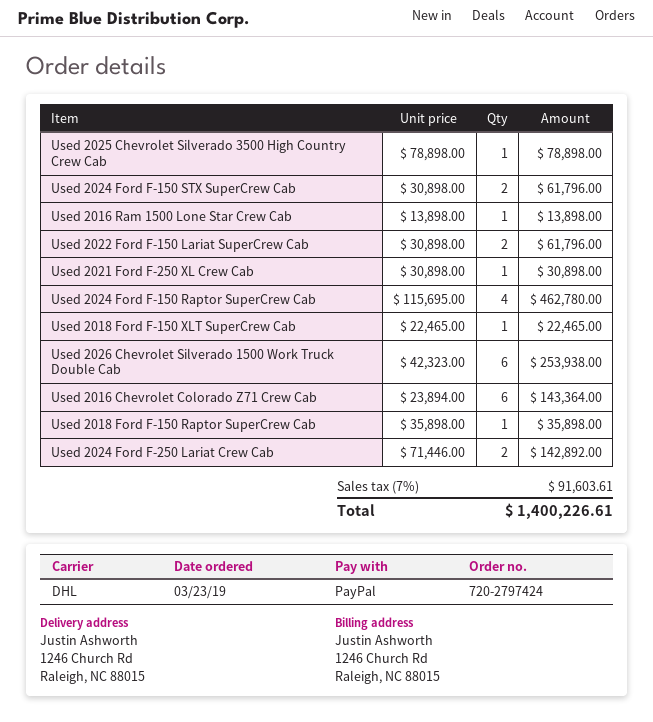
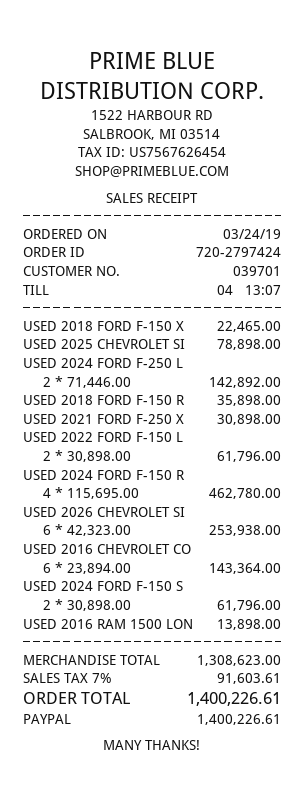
order date: 2019-03-23 -> 2019-03-24

